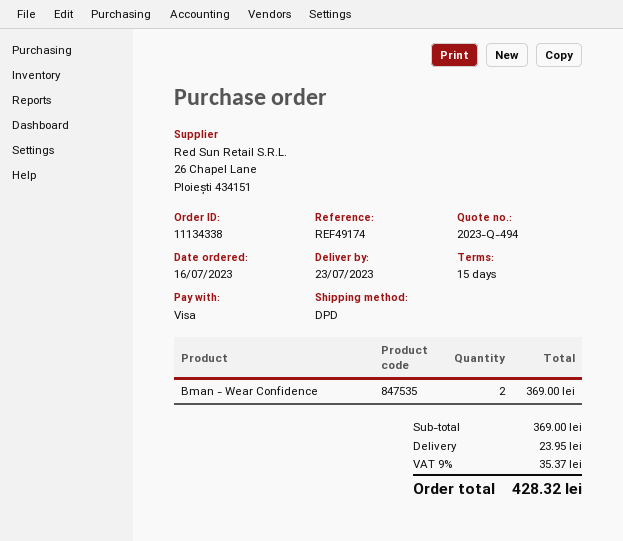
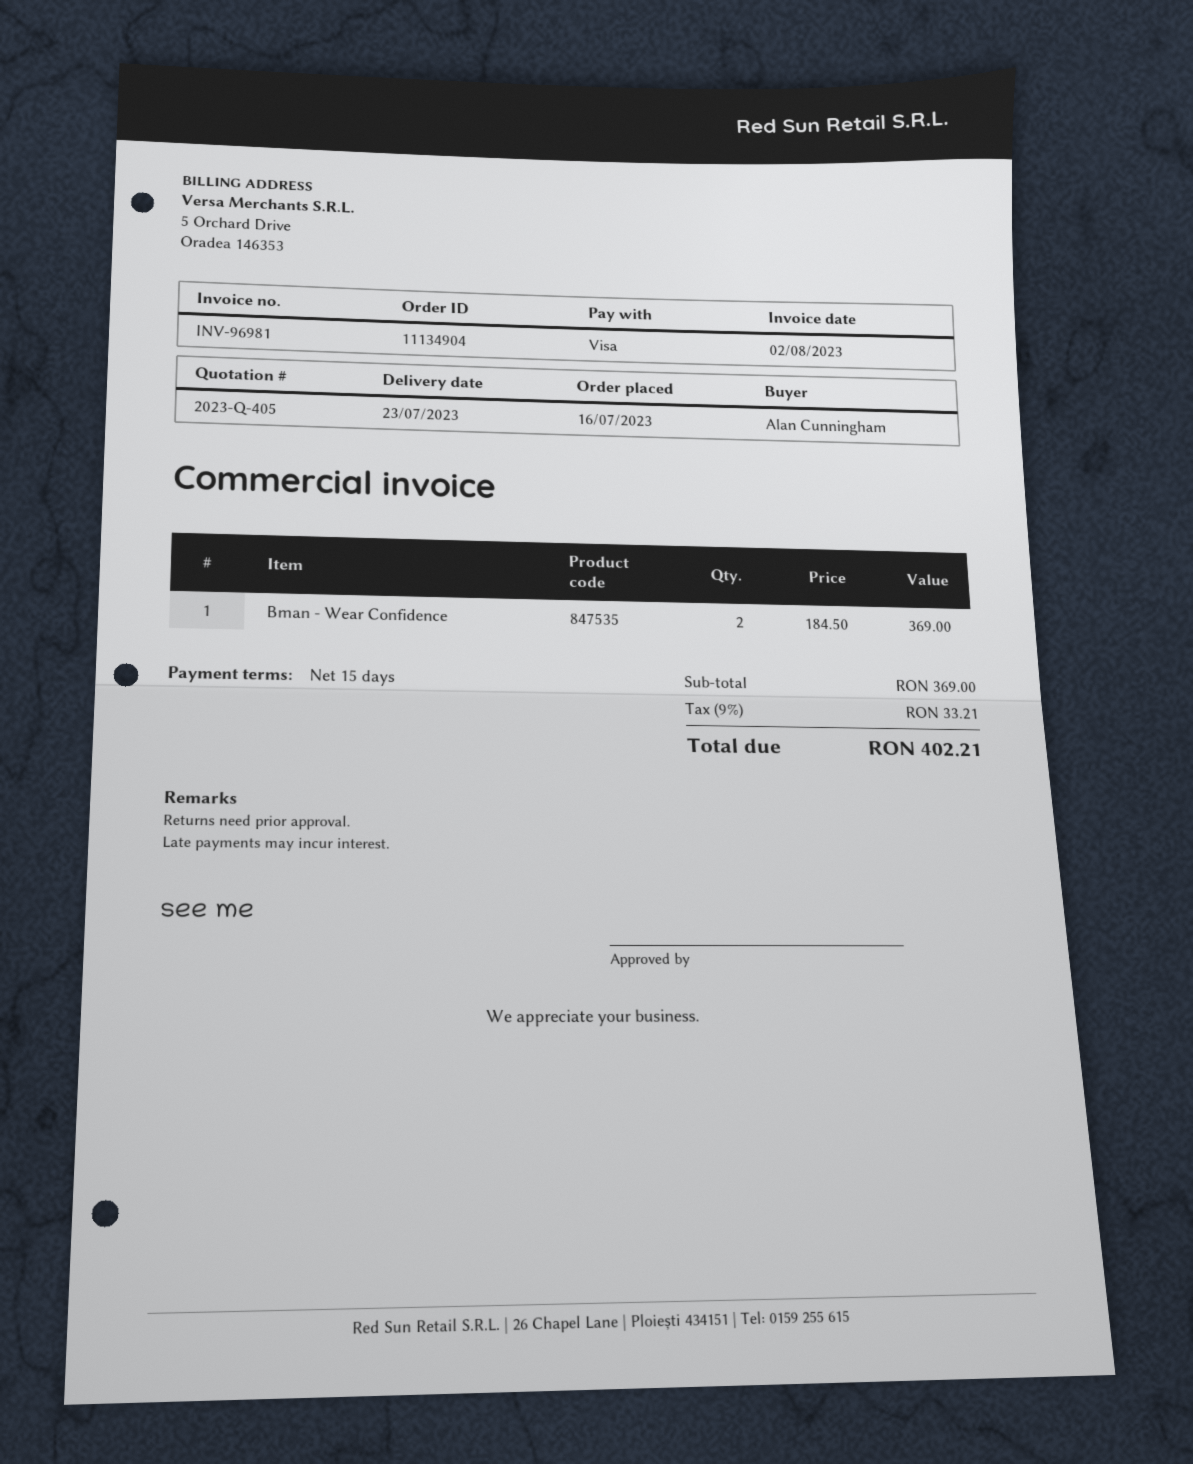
quote number: 2023-Q-494 -> 2023-Q-405
order number: 11134338 -> 11134904
shipping: 23.95 -> none
tax: 9% = 35.37 -> 9% = 33.21
total: 428.32 -> 402.21

